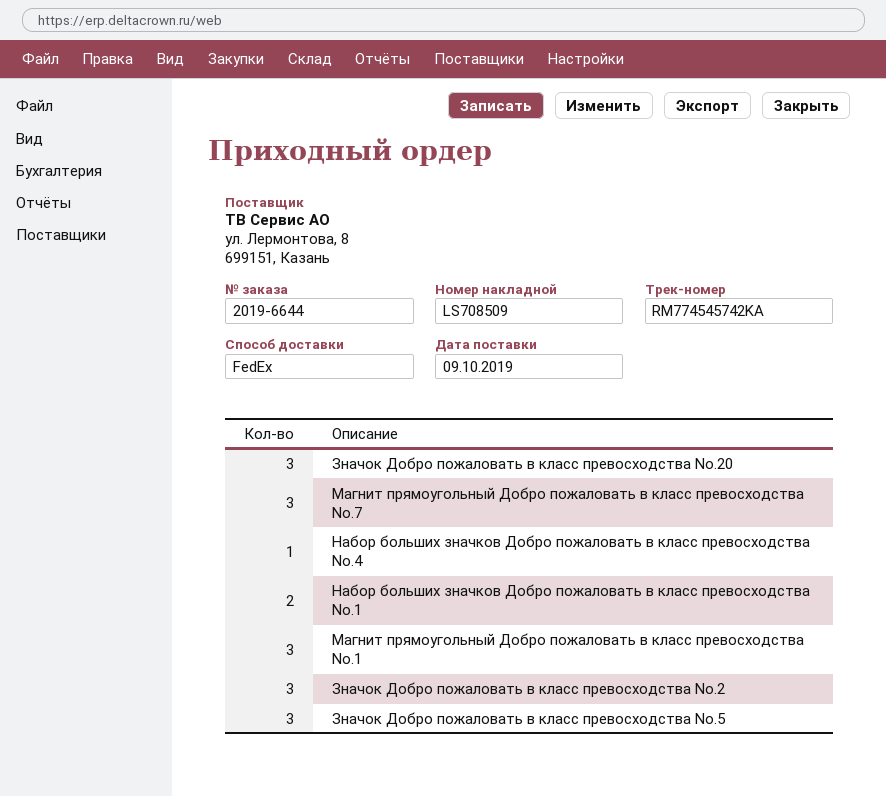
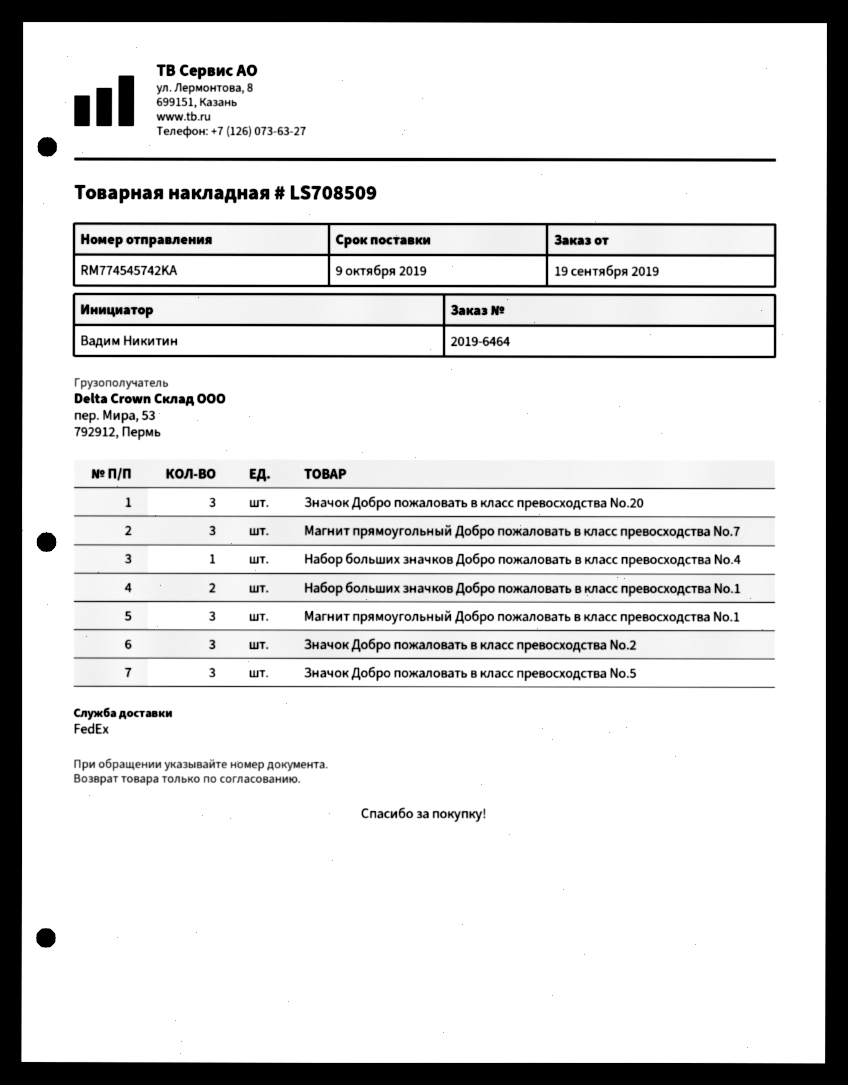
order number: 2019-6644 -> 2019-6464

